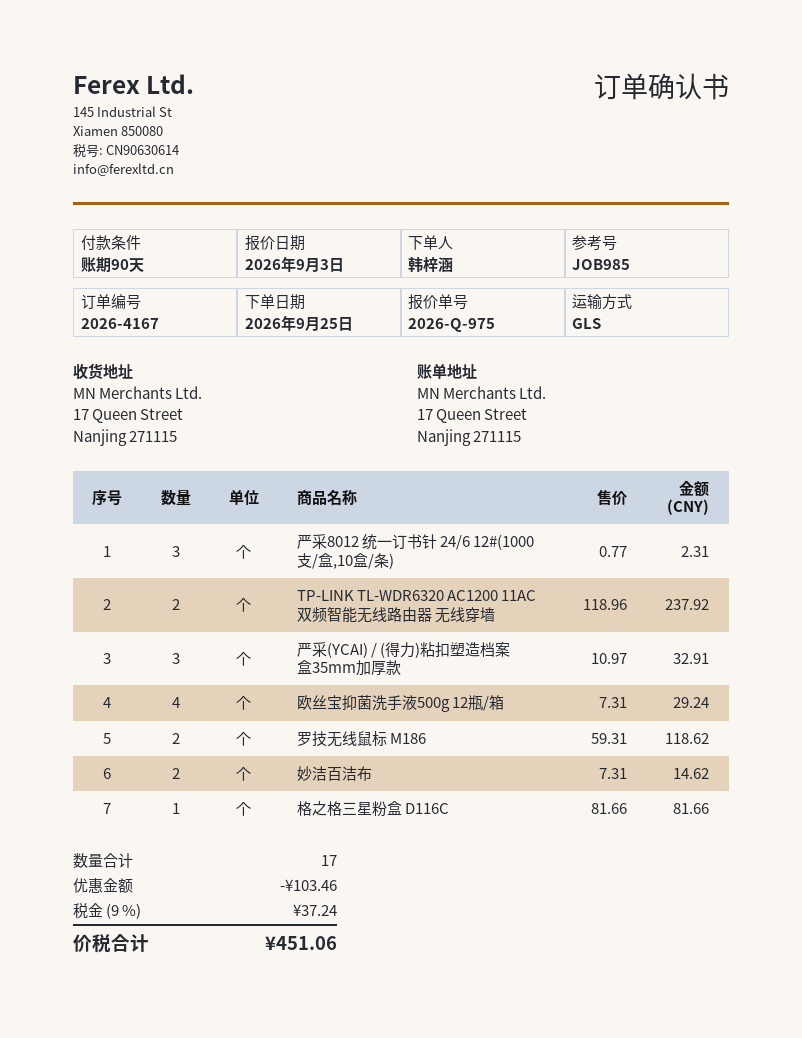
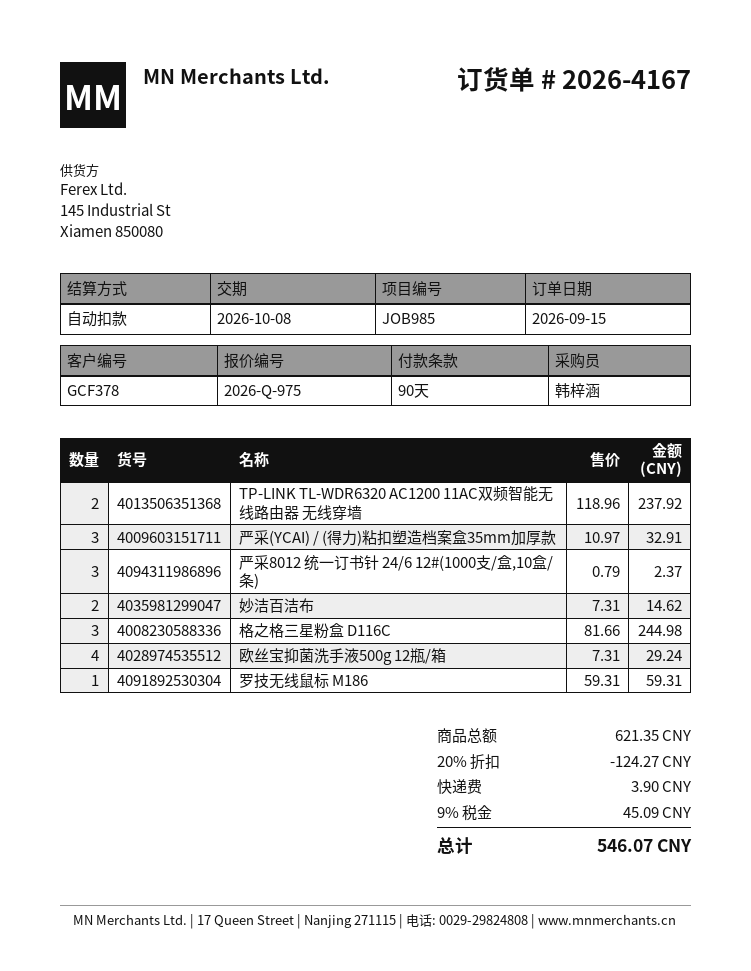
order date: 2026-09-25 -> 2026-09-15
严采8012 统一订书针 24/6 12#(1000支/盒,10盒/条): 3 x 0.77 = 2.31 -> 3 x 0.79 = 2.37
罗技无线鼠标 M186: 2 x 59.31 = 118.62 -> 1 x 59.31 = 59.31
格之格三星粉盒 D116C: 1 x 81.66 = 81.66 -> 3 x 81.66 = 244.98
discount: 103.46 -> 124.27
shipping: none -> 3.90
tax: 9% = 37.24 -> 9% = 45.09
total: 451.06 -> 546.07

